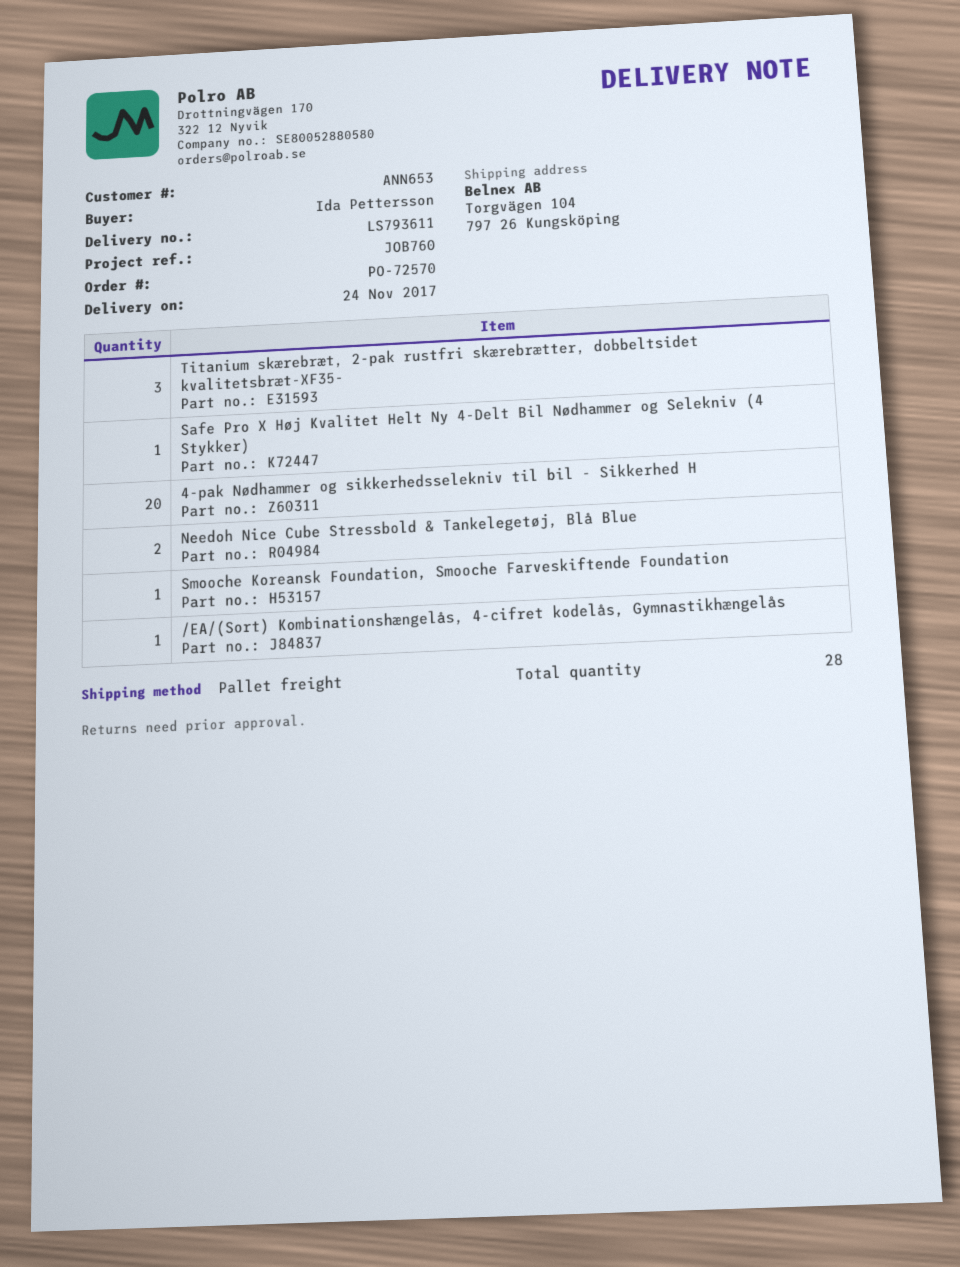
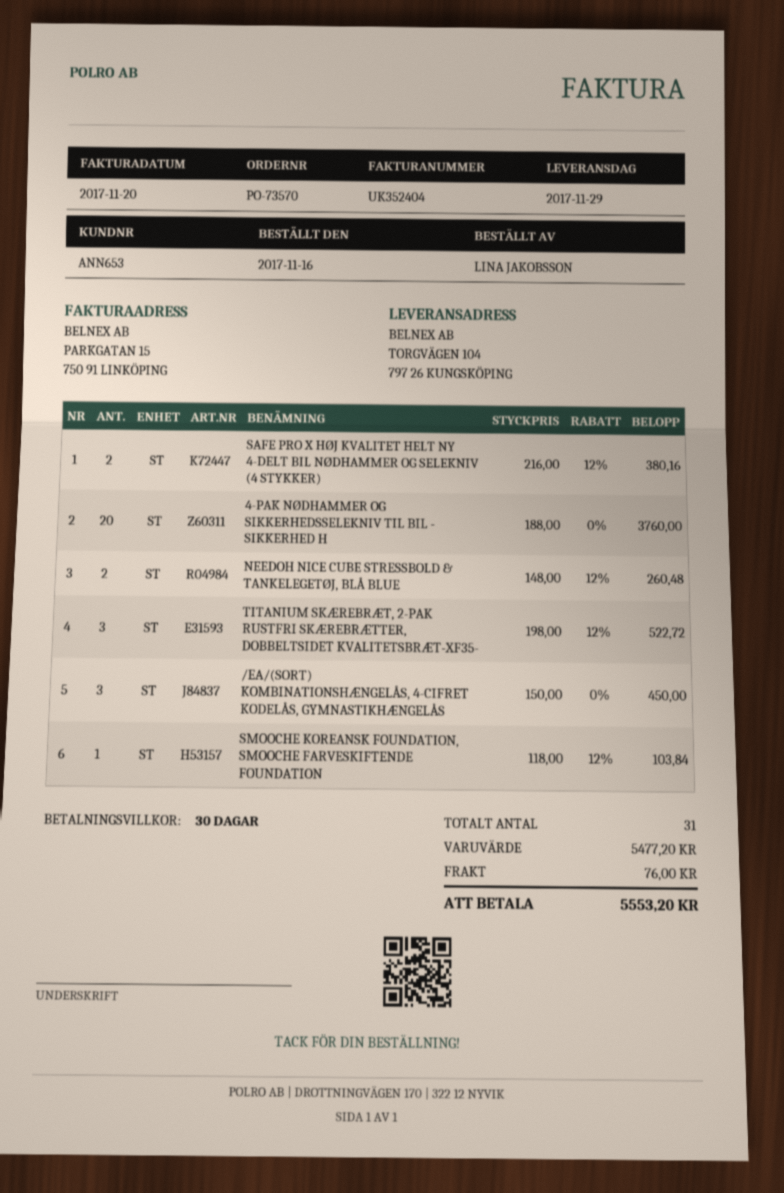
order number: PO-72570 -> PO-73570
delivery date: 2017-11-24 -> 2017-11-29
ordered by: Ida Pettersson -> LINA JAKOBSSON
Safe Pro X Høj Kvalitet Helt Ny 4-Delt Bil Nødhammer og Selekniv (4 Stykker): 1 -> 2
/EA/(Sort) Kombinationshængelås, 4-cifret kodelås, Gymnastikhængelås: 1 -> 3
total quantity: 28 -> 31

